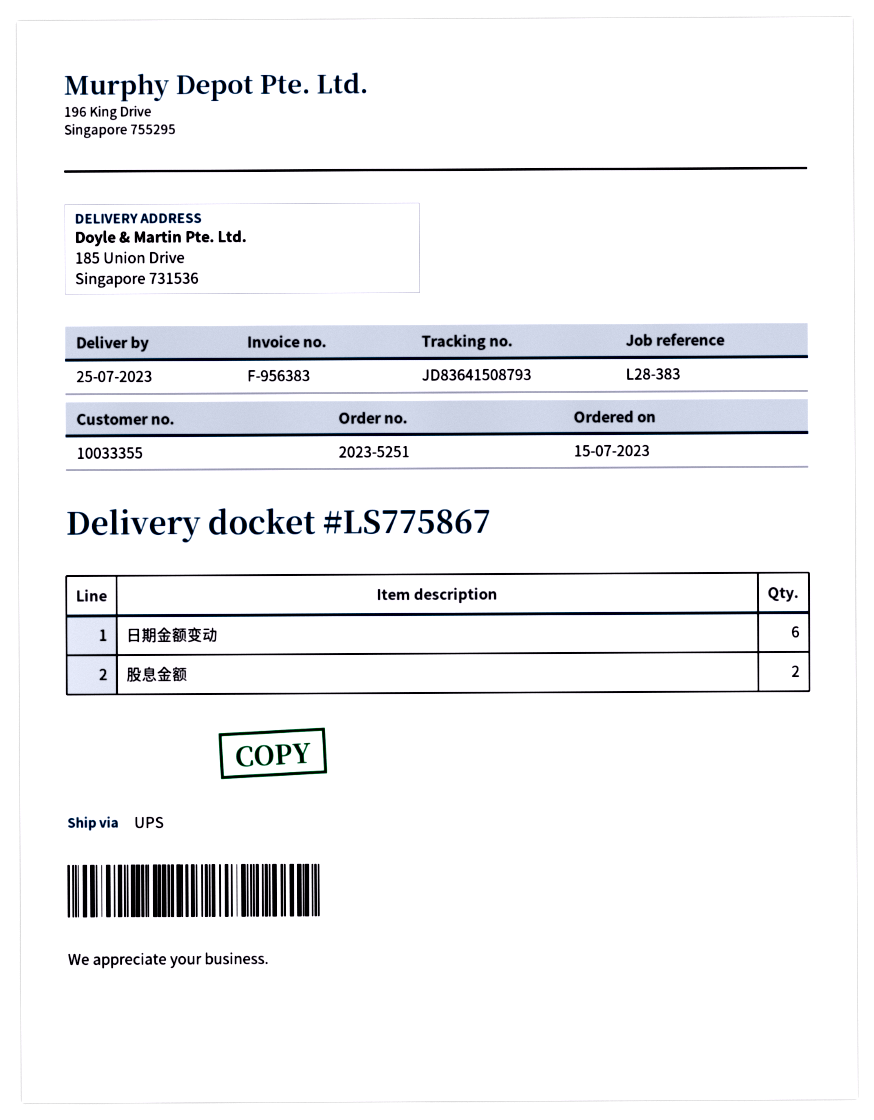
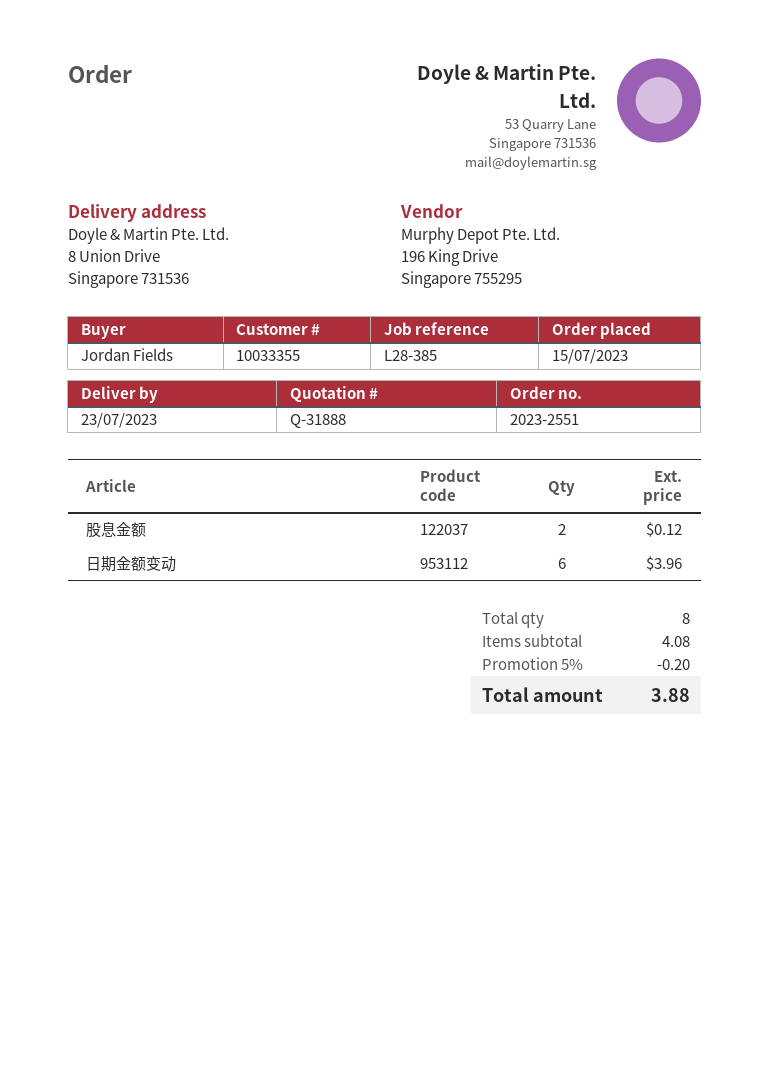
order number: 2023-5251 -> 2023-2551
delivery date: 2023-07-25 -> 2023-07-23
reference: L28-383 -> L28-385
ship to: 185 Union Drive, Singapore 731536 -> 8 Union Drive, Singapore 731536

